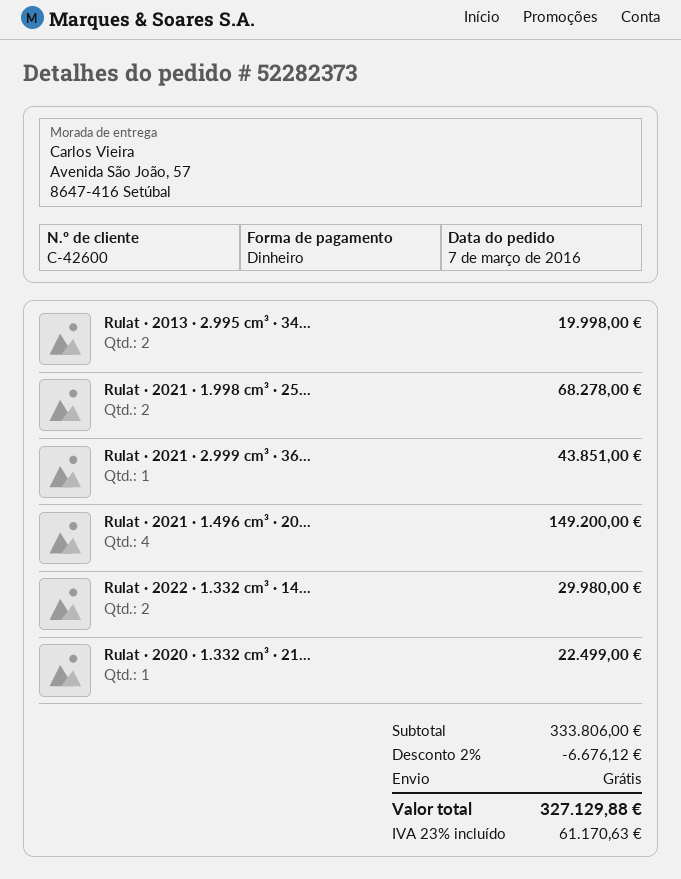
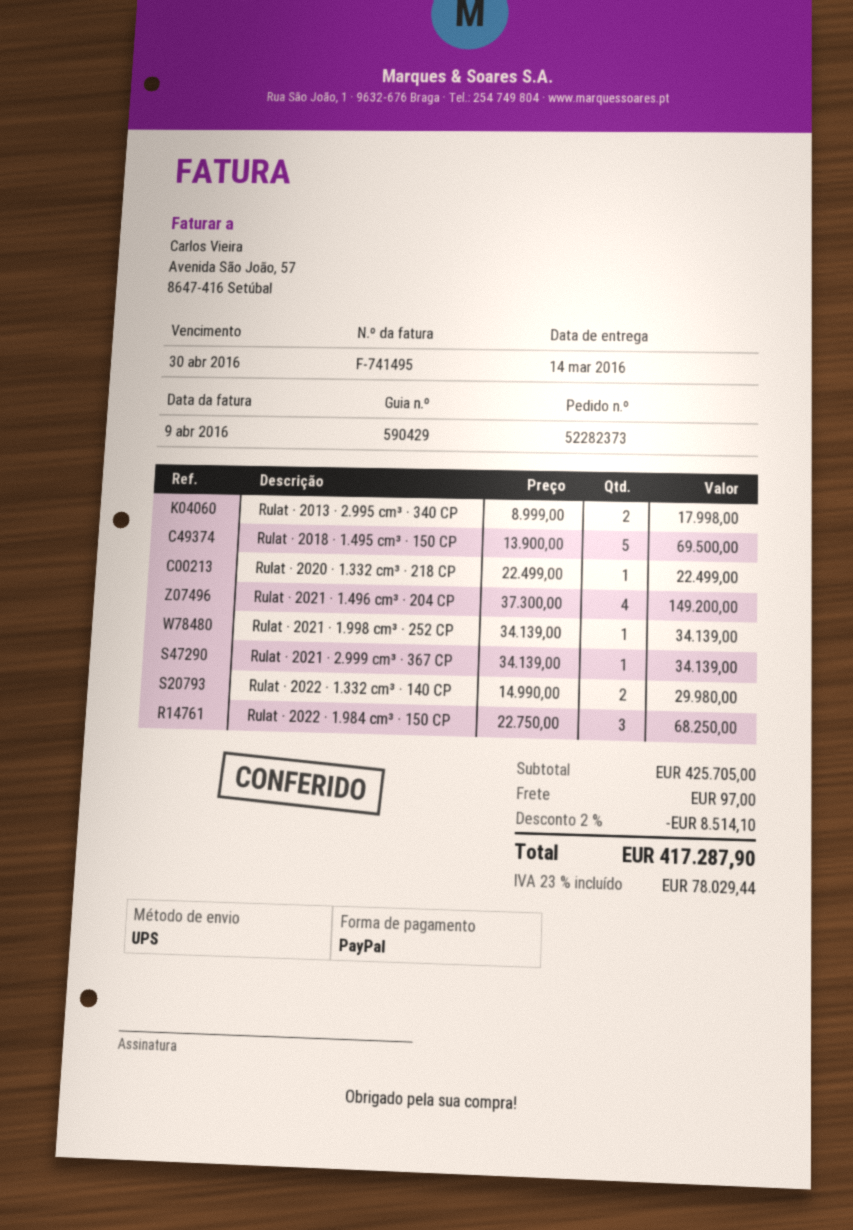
payment method: cash -> PayPal
Rulat · 2013 · 2.995 cm³ · 34...: 2 for 19998.00 -> 2 for 17998.00
Rulat · 2021 · 1.998 cm³ · 25...: 2 for 68278.00 -> 1 for 34139.00
Rulat · 2021 · 2.999 cm³ · 36...: 1 for 43851.00 -> 1 for 34139.00
Rulat · 2018 · 1.495 cm³ · 150 CP: none -> 5 for 69500.00
Rulat · 2022 · 1.984 cm³ · 150 CP: none -> 3 for 68250.00
subtotal: 333806.00 -> 425705.00
discount: 2% = 6676.12 -> 2% = 8514.10
shipping: 0.00 -> 97.00
tax: 23% = 61170.63 -> 23% = 78029.44
total: 327129.88 -> 417287.90

